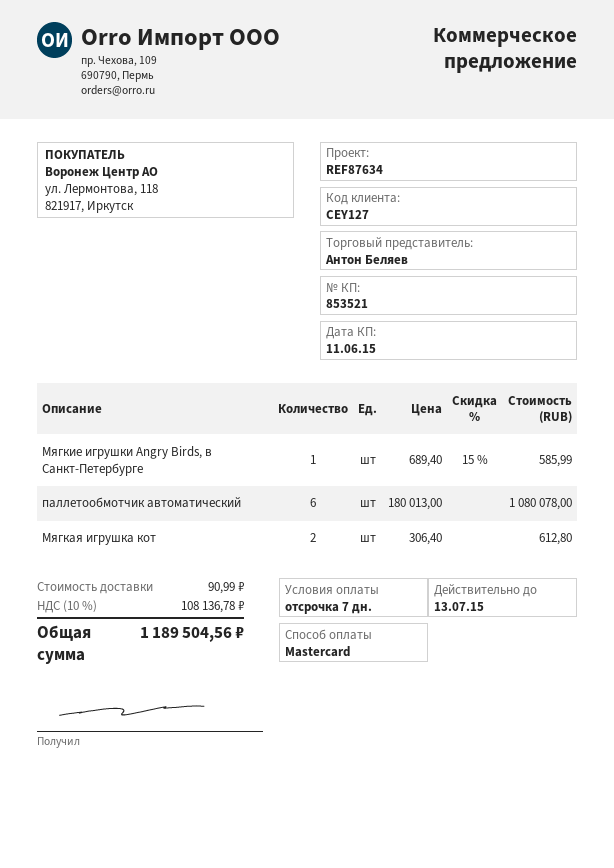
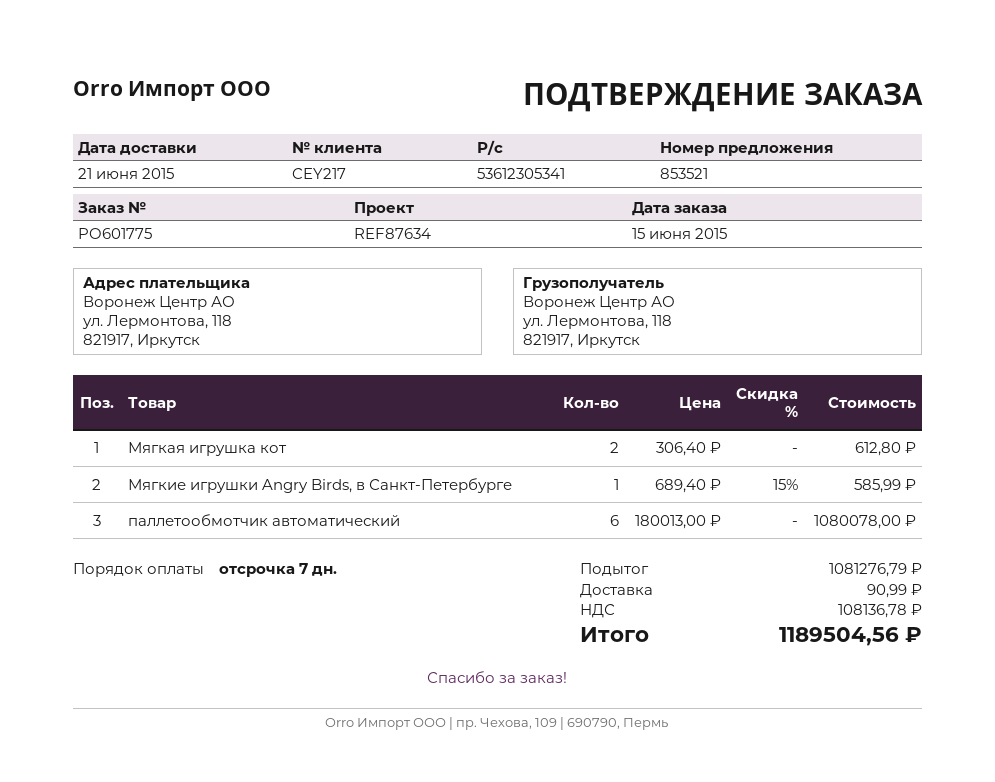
customer number: CEY127 -> CEY217

